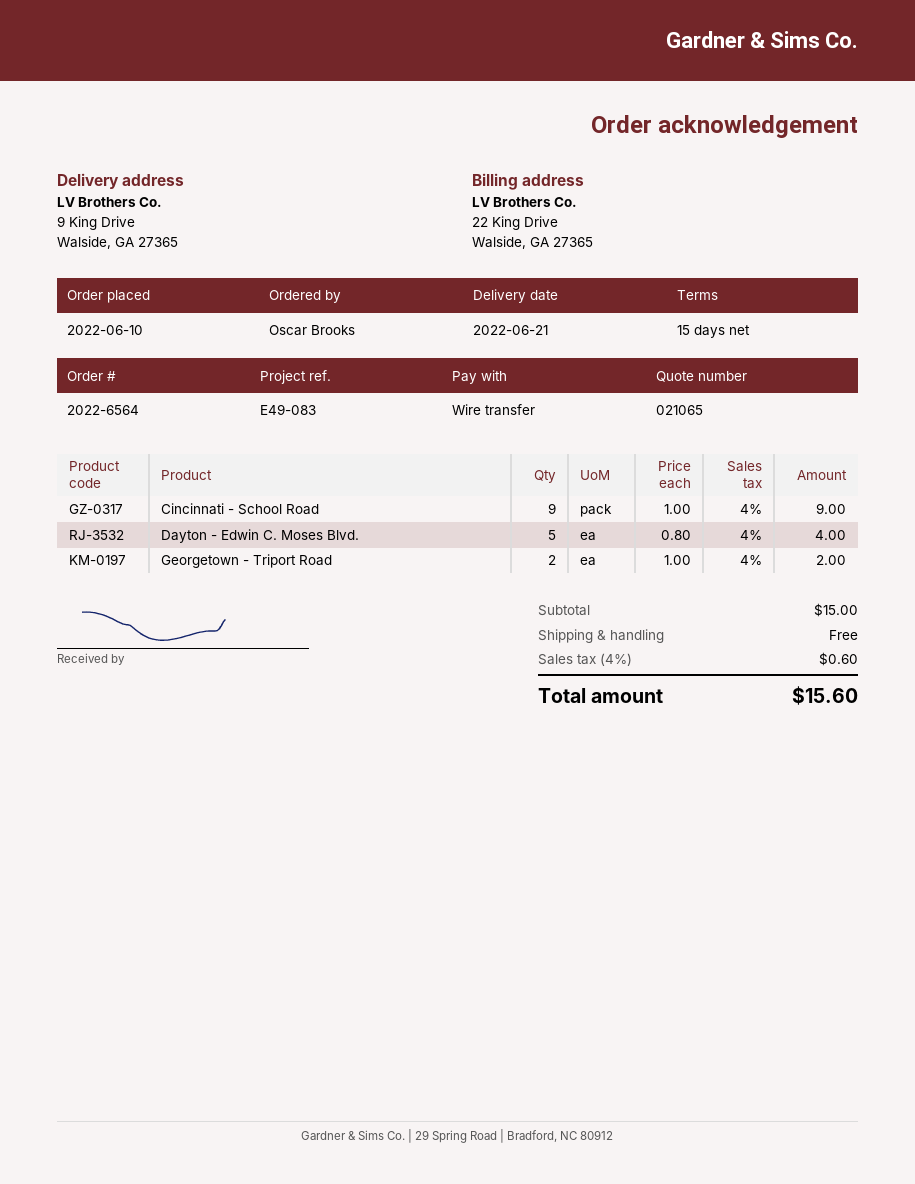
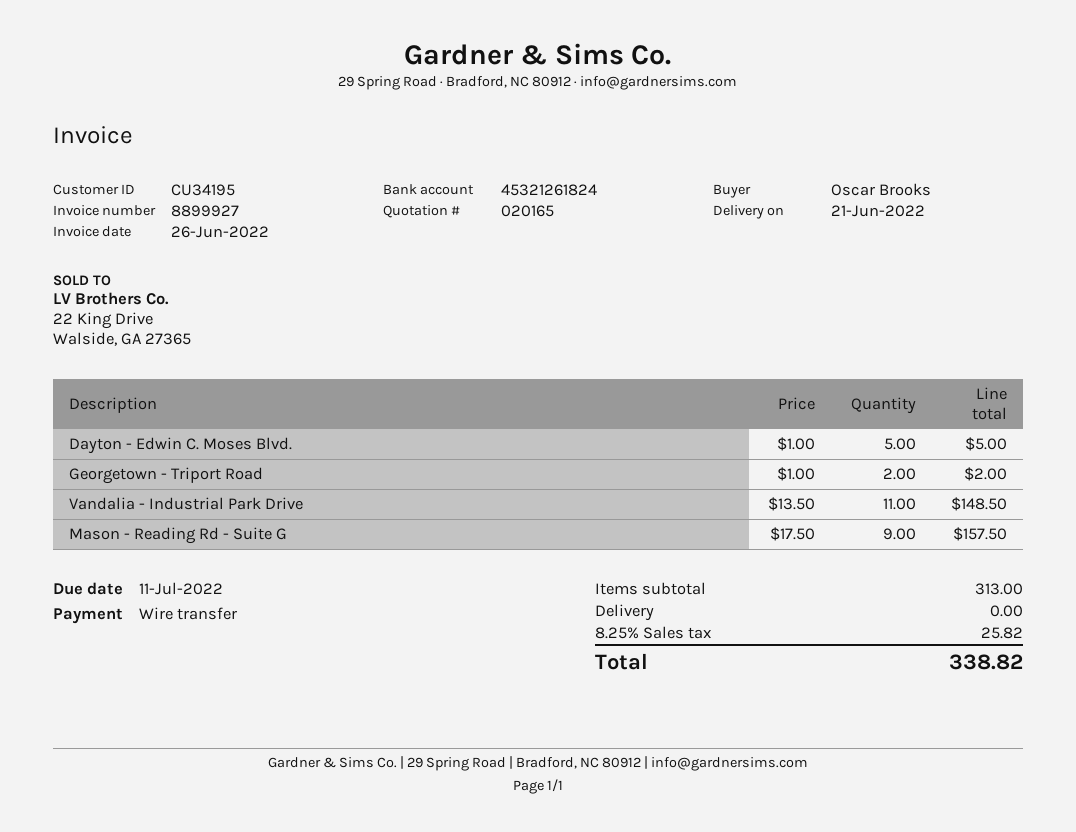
quote number: 021065 -> 020165
Cincinnati - School Road: 9 x 1.00 = 9.00 -> none
Dayton - Edwin C. Moses Blvd.: 5 x 0.80 = 4.00 -> 5 x 1.00 = 5.00
Vandalia - Industrial Park Drive: none -> 11 x 13.50 = 148.50
Mason - Reading Rd - Suite G: none -> 9 x 17.50 = 157.50
subtotal: 15.00 -> 313.00
tax: 4% = 0.60 -> 8.25% = 25.82
total: 15.60 -> 338.82

